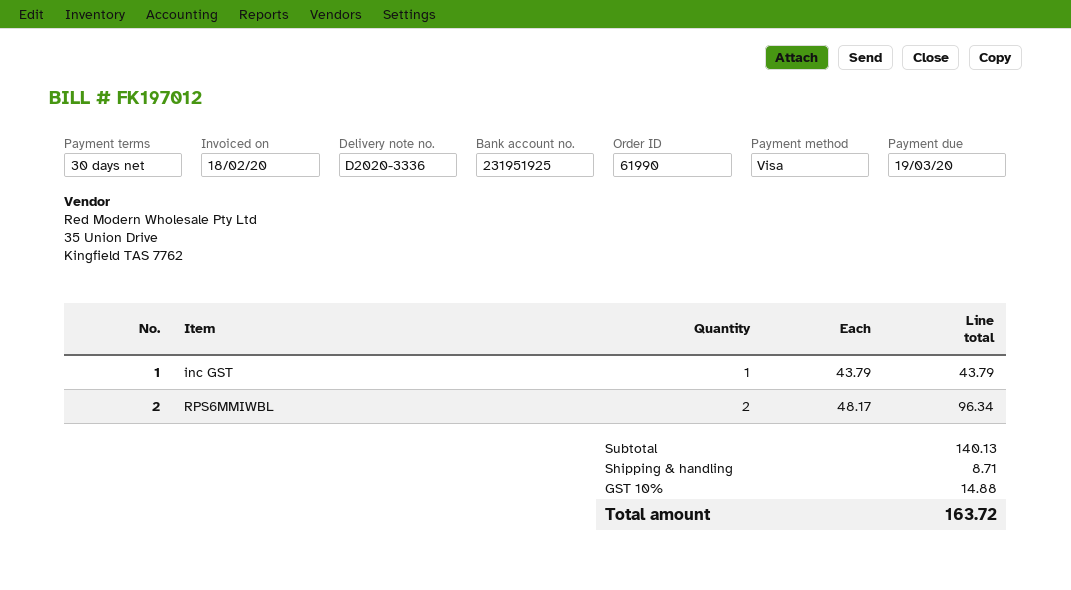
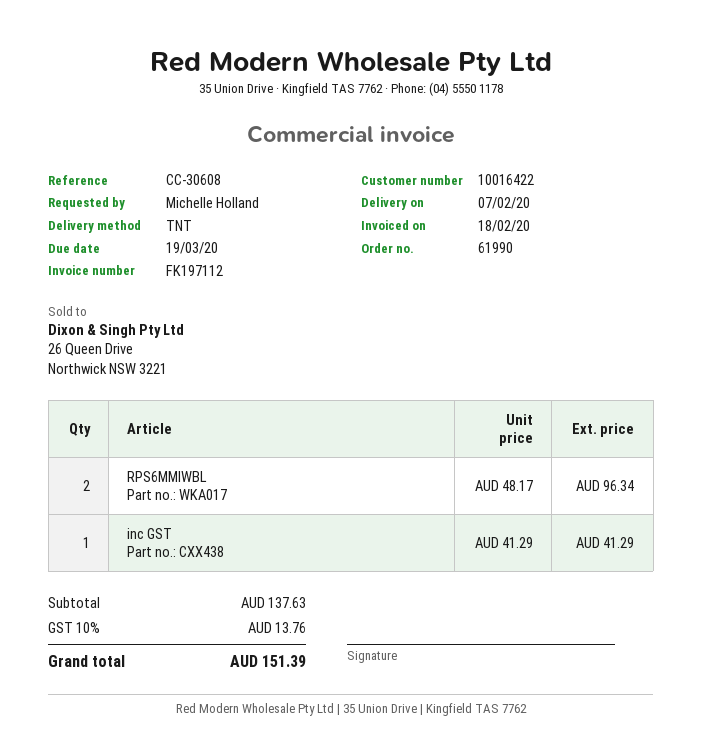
invoice number: FK197012 -> FK197112
inc GST: 1 x 43.79 = 43.79 -> 1 x 41.29 = 41.29
subtotal: 140.13 -> 137.63
shipping: 8.71 -> none
tax: 10% = 14.88 -> 10% = 13.76
total: 163.72 -> 151.39

